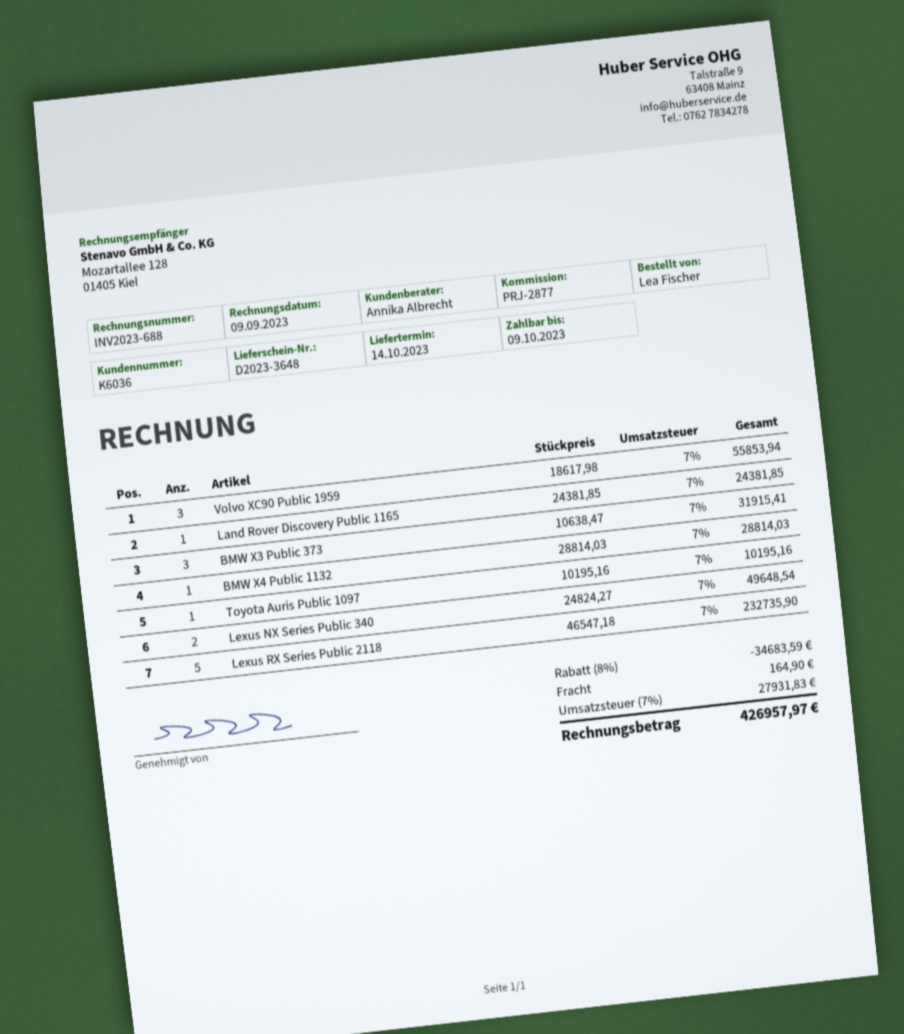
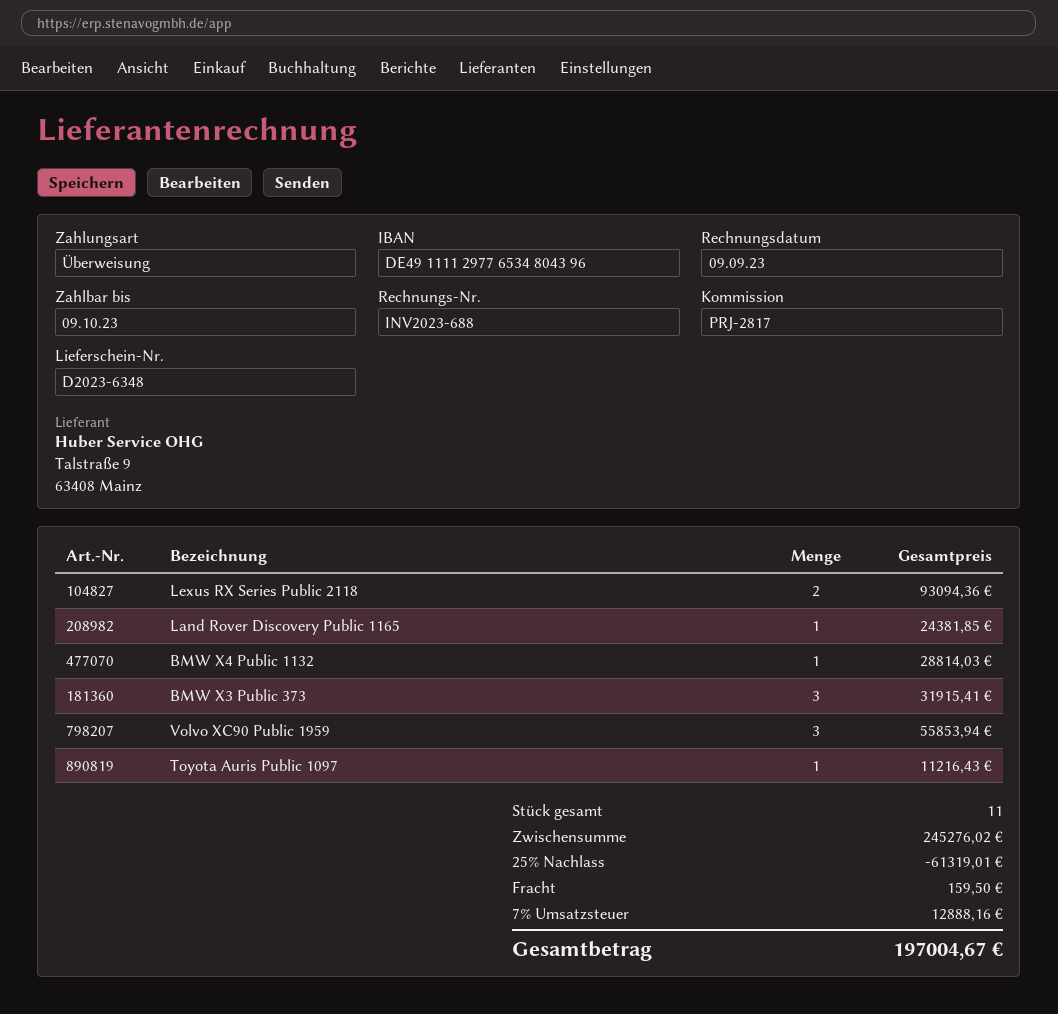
delivery note number: D2023-3648 -> D2023-6348
reference: PRJ-2877 -> PRJ-2817
Toyota Auris Public 1097: 1 for 10195.16 -> 1 for 11216.43
Lexus NX Series Public 340: 2 for 49648.54 -> none
Lexus RX Series Public 2118: 5 for 232735.90 -> 2 for 93094.36
discount: 8% = 34683.59 -> 25% = 61319.01
shipping: 164.90 -> 159.50
tax: 7% = 27931.83 -> 7% = 12888.16
total: 426957.97 -> 197004.67

